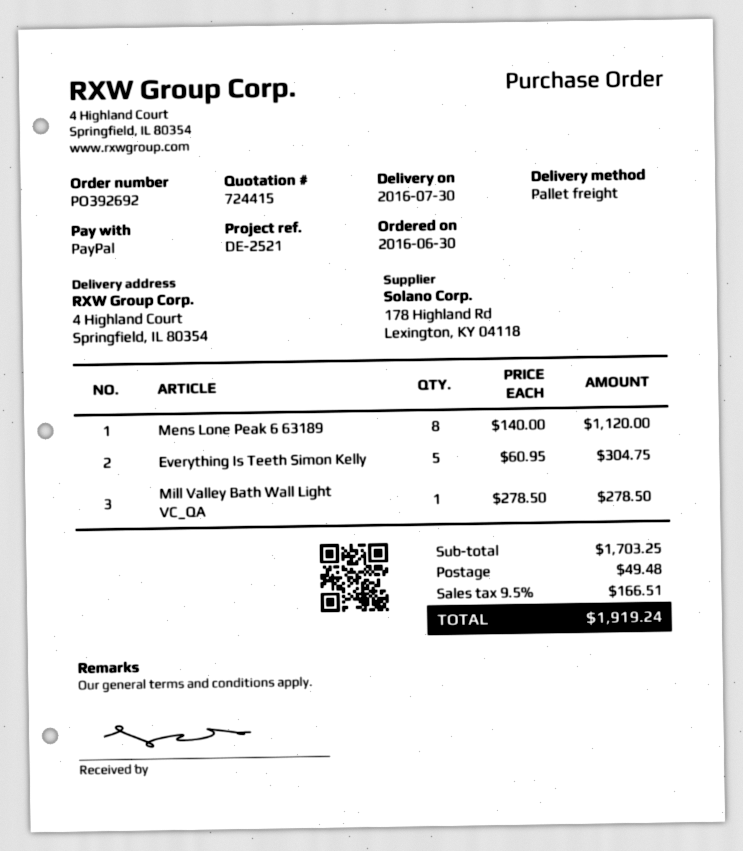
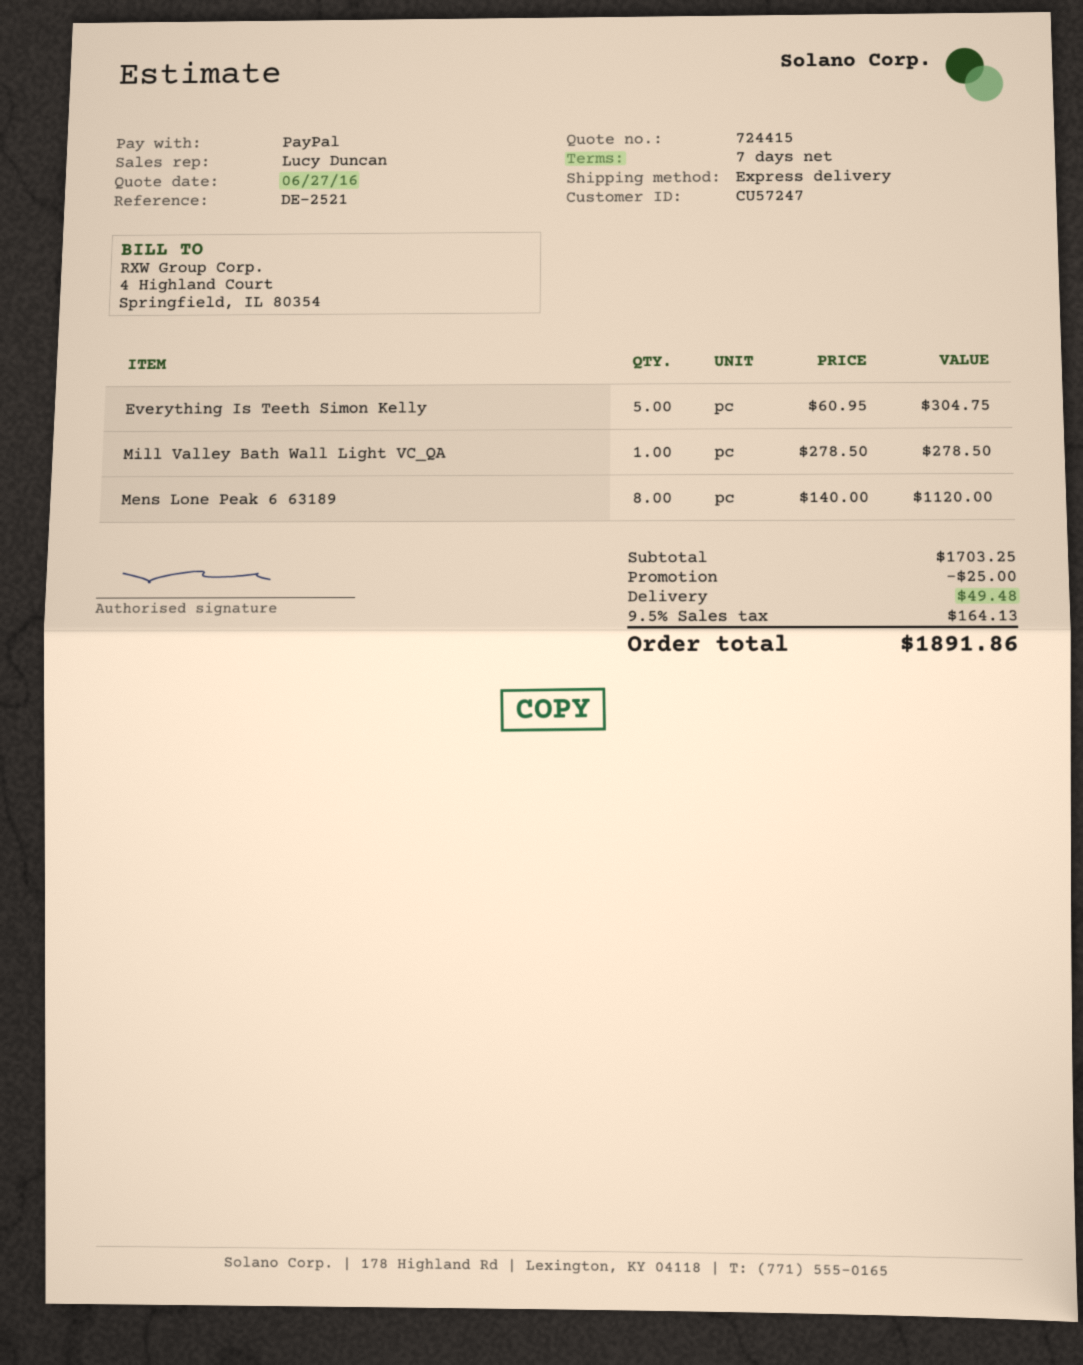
shipping method: pallet freight -> express
discount: none -> 25.00
tax: 9.5% = 166.51 -> 9.5% = 164.13
total: 1919.24 -> 1891.86

